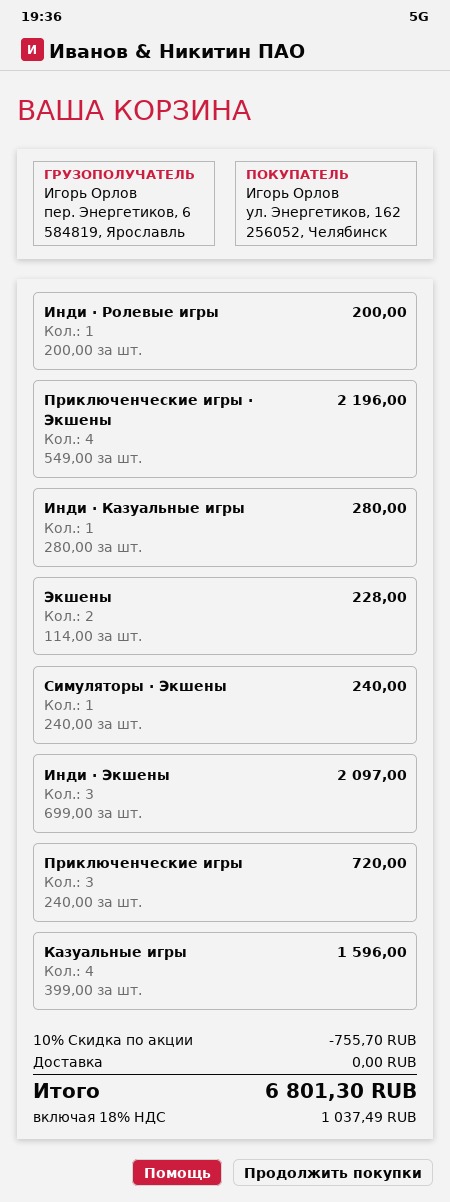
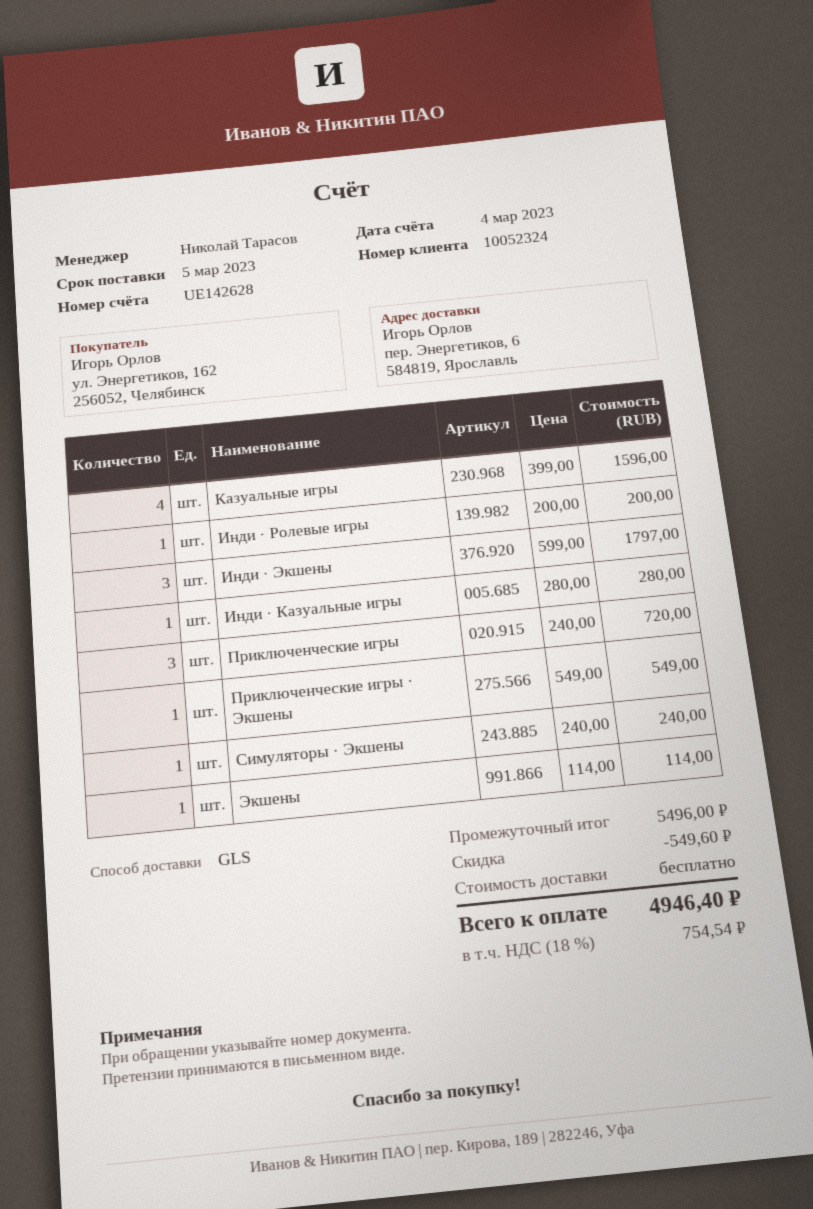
Приключенческие игры · Экшены: 4 x 549.00 = 2196.00 -> 1 x 549.00 = 549.00
Экшены: 2 x 114.00 = 228.00 -> 1 x 114.00 = 114.00
Инди · Экшены: 3 x 699.00 = 2097.00 -> 3 x 599.00 = 1797.00
discount: 755.70 -> 549.60
tax: 18% = 1037.49 -> 18% = 754.54
total: 6801.30 -> 4946.40

